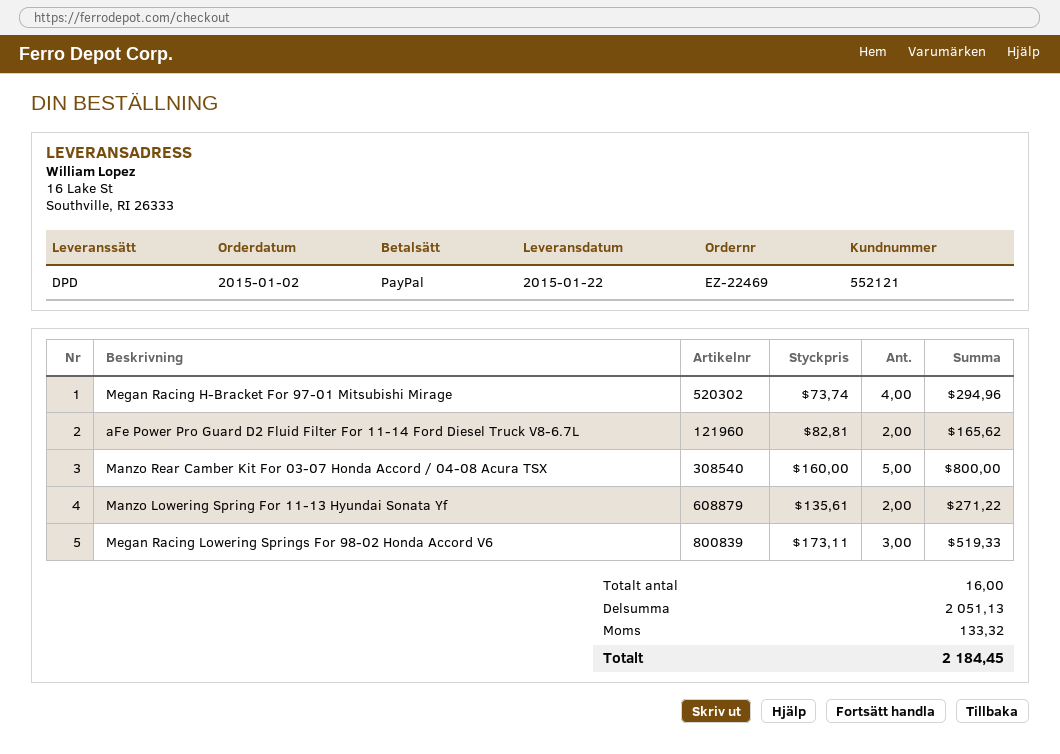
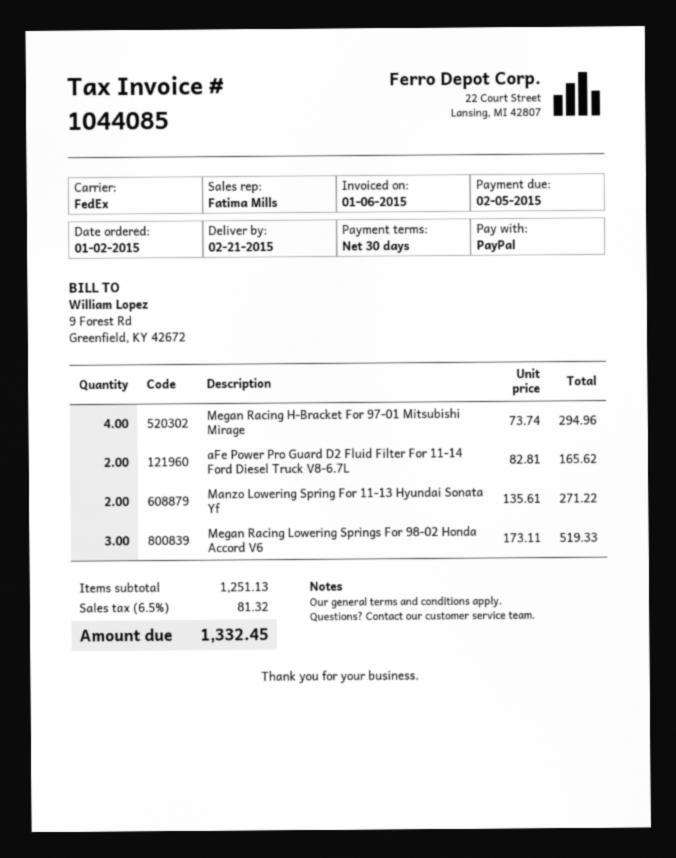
delivery date: 2015-01-22 -> 2015-02-21
shipping method: DPD -> FedEx
Manzo Rear Camber Kit For 03-07 Honda Accord / 04-08 Acura TSX: 5 x 160.00 = 800.00 -> none
subtotal: 2051.13 -> 1251.13
tax: 133.32 -> 81.32
total: 2184.45 -> 1332.45

